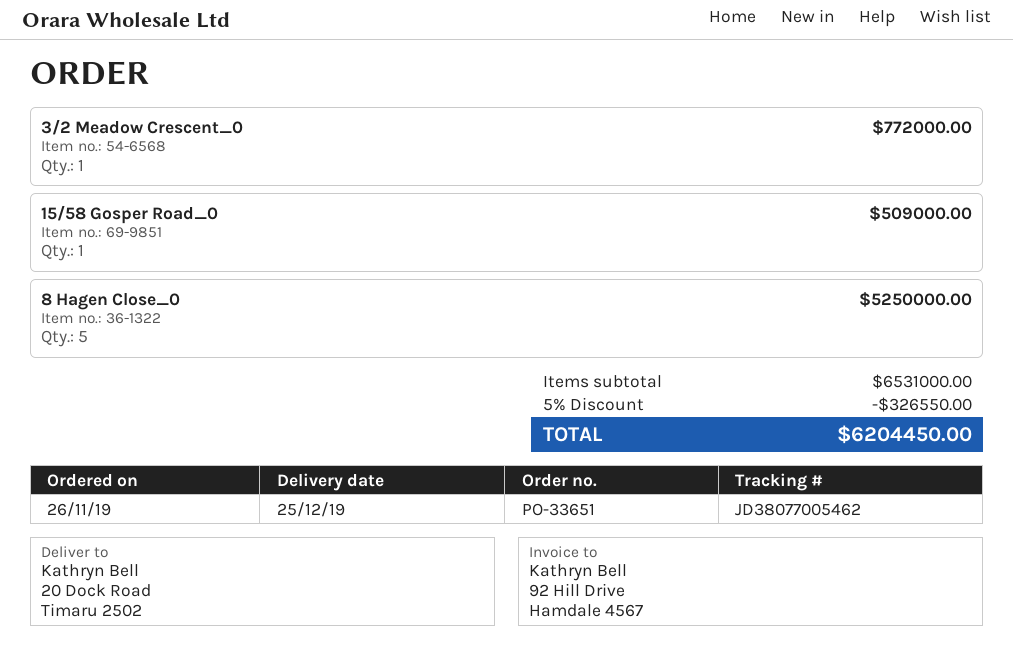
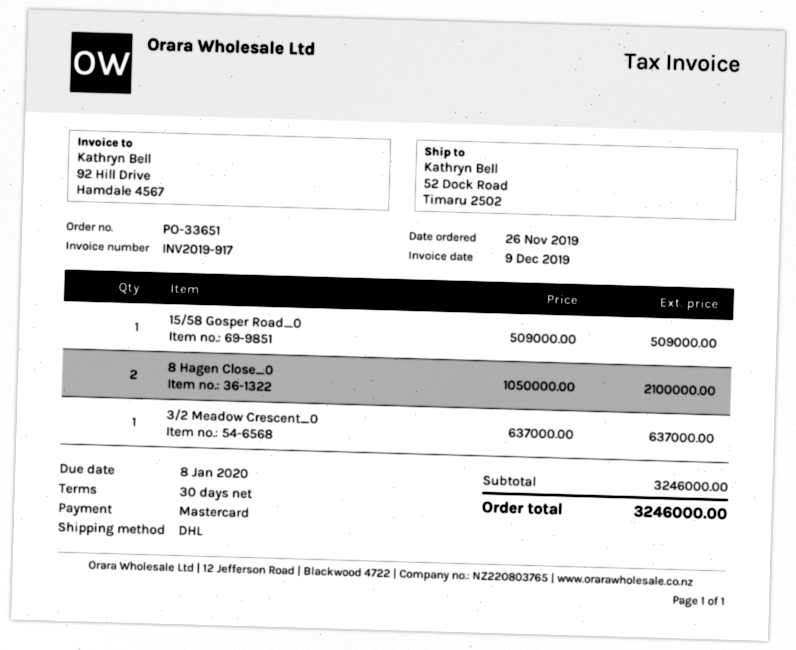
ship to: 20 Dock Road, Timaru 2502 -> 52 Dock Road, Timaru 2502
3/2 Meadow Crescent_0: 1 for 772000.00 -> 1 for 637000.00
8 Hagen Close_0: 5 for 5250000.00 -> 2 for 2100000.00
subtotal: 6531000.00 -> 3246000.00
discount: 5% = 326550.00 -> none
total: 6204450.00 -> 3246000.00

